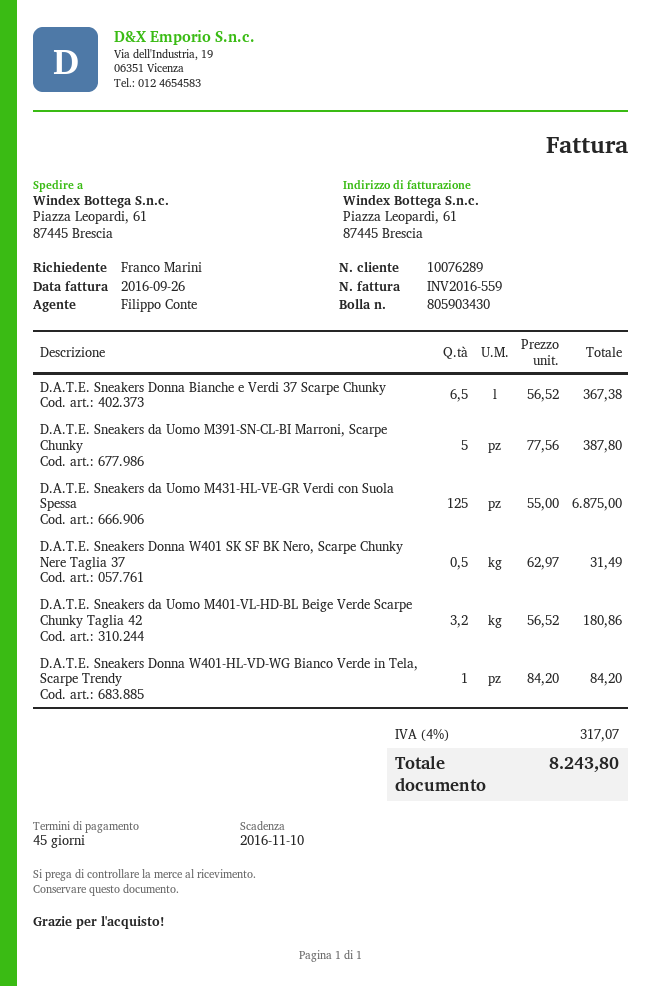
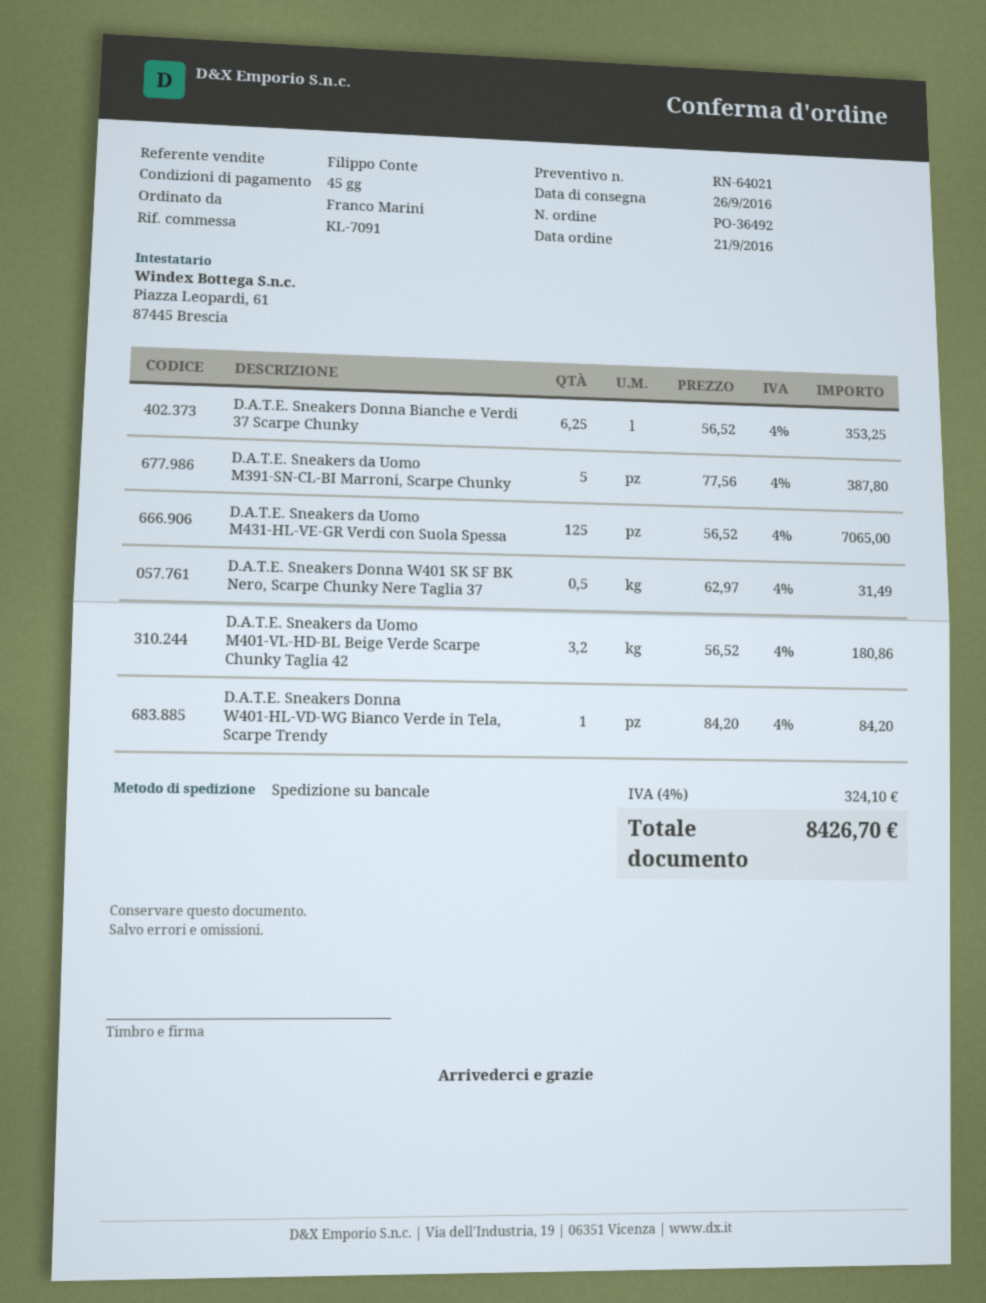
D.A.T.E. Sneakers Donna Bianche e Verdi 37 Scarpe Chunky: 6.5 x 56.52 = 367.38 -> 6.25 x 56.52 = 353.25
D.A.T.E. Sneakers da Uomo M431-HL-VE-GR Verdi con Suola Spessa: 125 x 55.00 = 6875.00 -> 125 x 56.52 = 7065.00
tax: 4% = 317.07 -> 4% = 324.10
total: 8243.80 -> 8426.70

